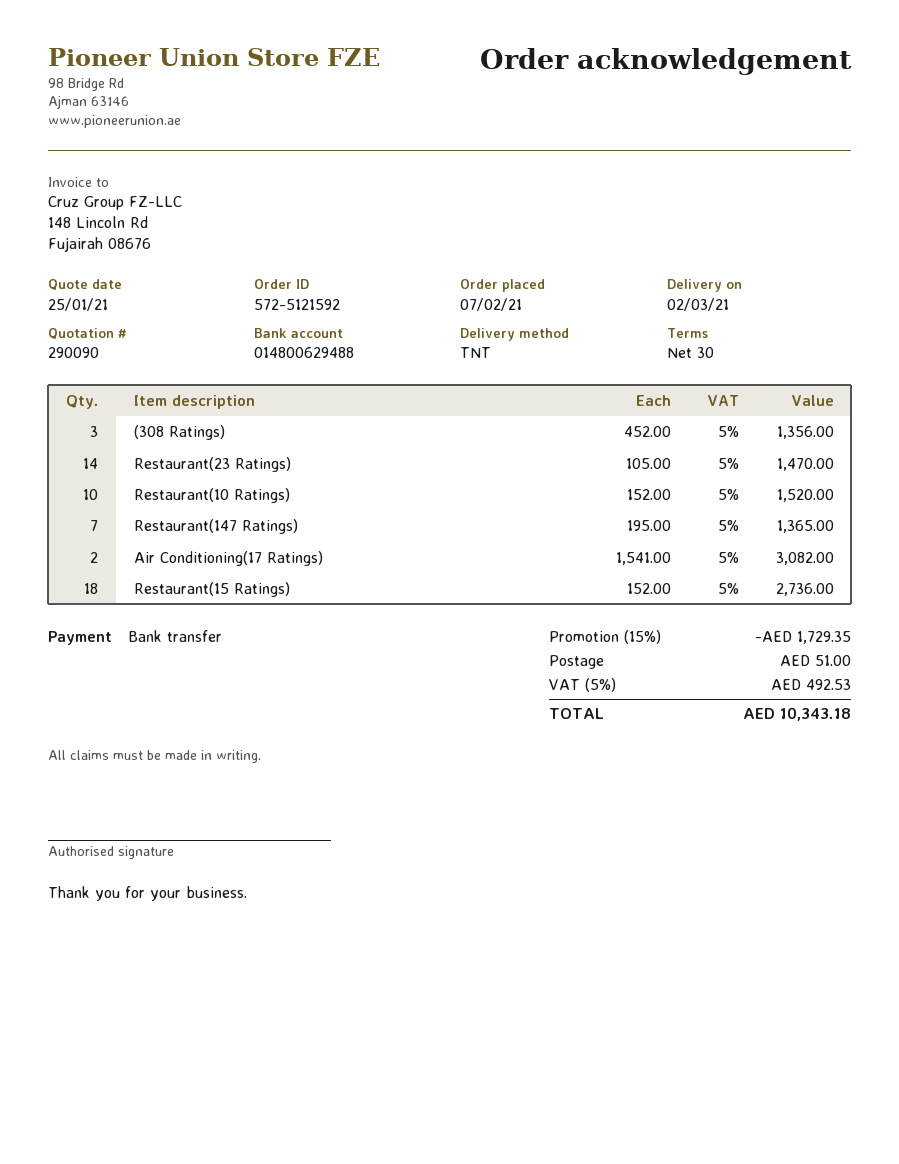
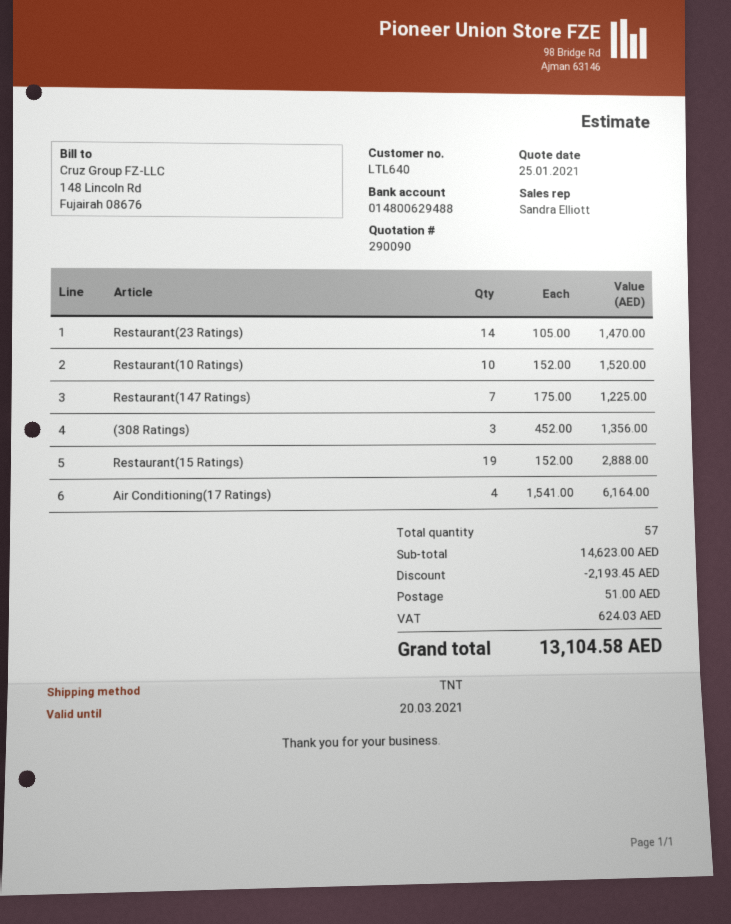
Restaurant(147 Ratings): 7 x 195.00 = 1365.00 -> 7 x 175.00 = 1225.00
Air Conditioning(17 Ratings): 2 x 1541.00 = 3082.00 -> 4 x 1541.00 = 6164.00
Restaurant(15 Ratings): 18 x 152.00 = 2736.00 -> 19 x 152.00 = 2888.00
discount: 1729.35 -> 2193.45
tax: 492.53 -> 624.03
total: 10343.18 -> 13104.58

